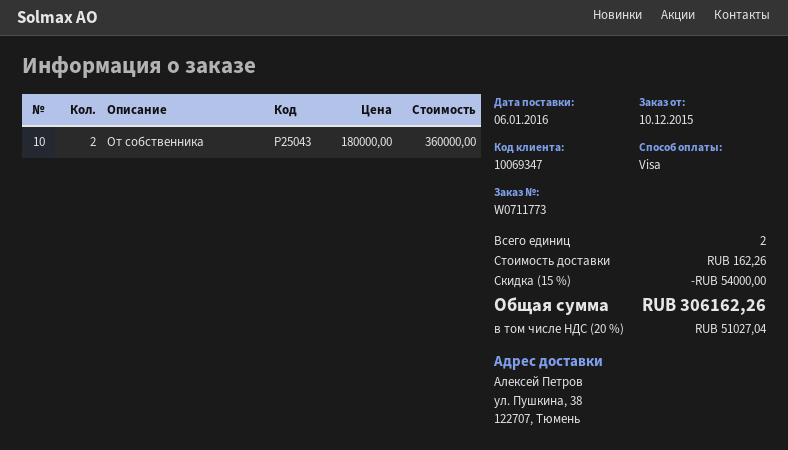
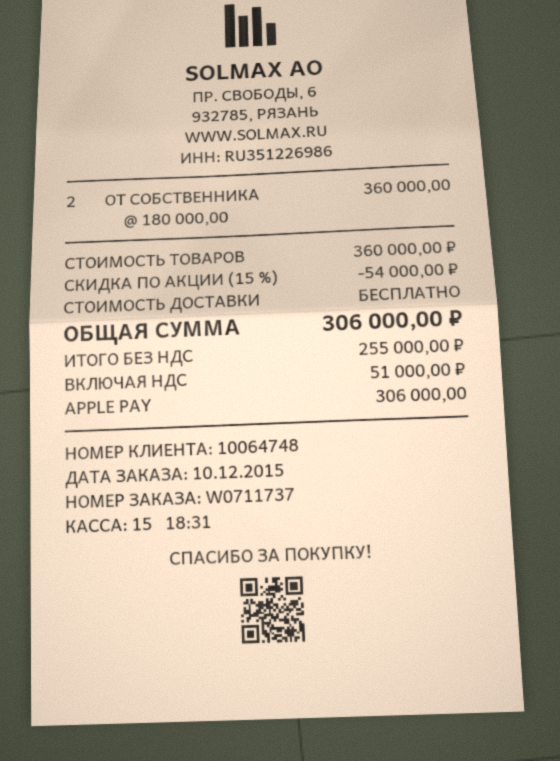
order number: W0711773 -> W0711737
customer number: 10069347 -> 10064748
payment method: Visa -> Apple Pay
shipping: 162.26 -> 0.00
tax: 51027.04 -> 51000.00
total: 306162.26 -> 306000.00

